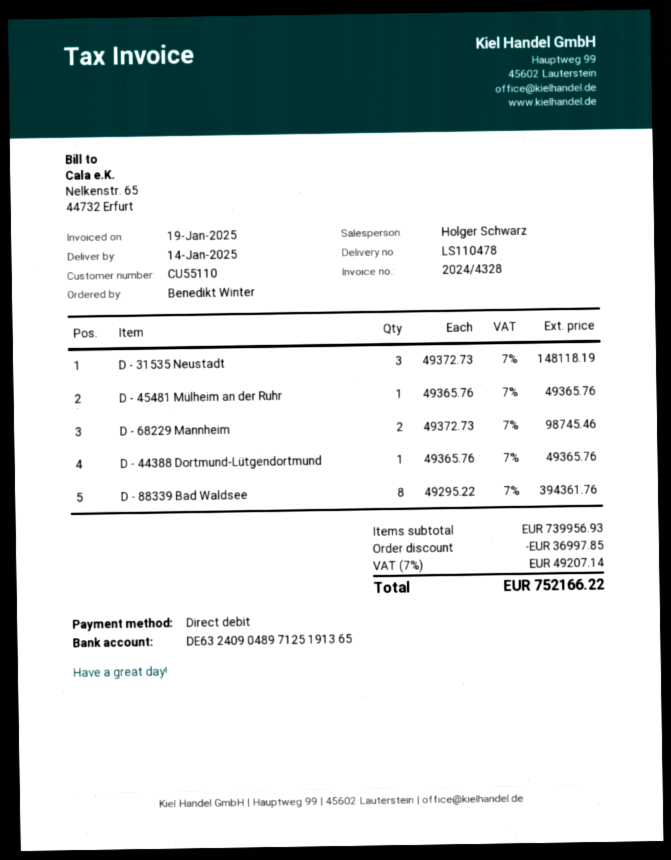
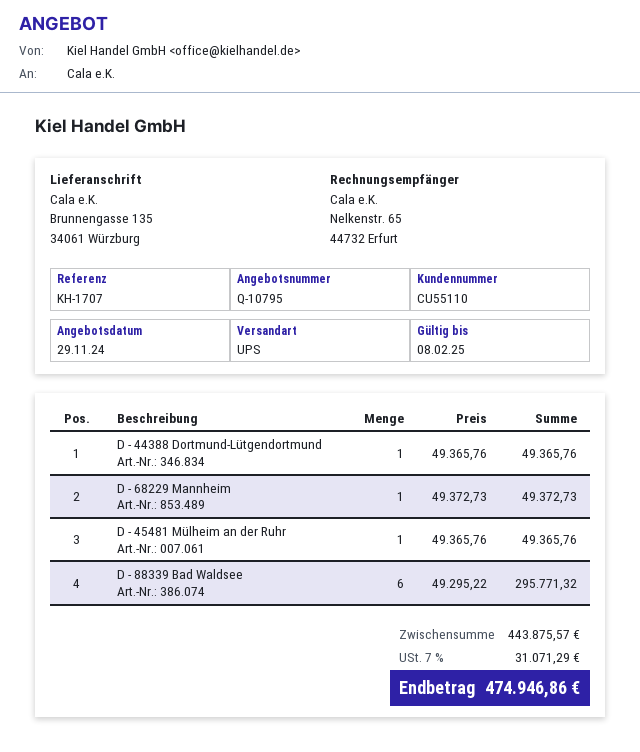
D - 31535 Neustadt: 3 x 49372.73 = 148118.19 -> none
D - 68229 Mannheim: 2 x 49372.73 = 98745.46 -> 1 x 49372.73 = 49372.73
D - 88339 Bad Waldsee: 8 x 49295.22 = 394361.76 -> 6 x 49295.22 = 295771.32
subtotal: 739956.93 -> 443875.57
discount: 36997.85 -> none
tax: 7% = 49207.14 -> 7% = 31071.29
total: 752166.22 -> 474946.86

